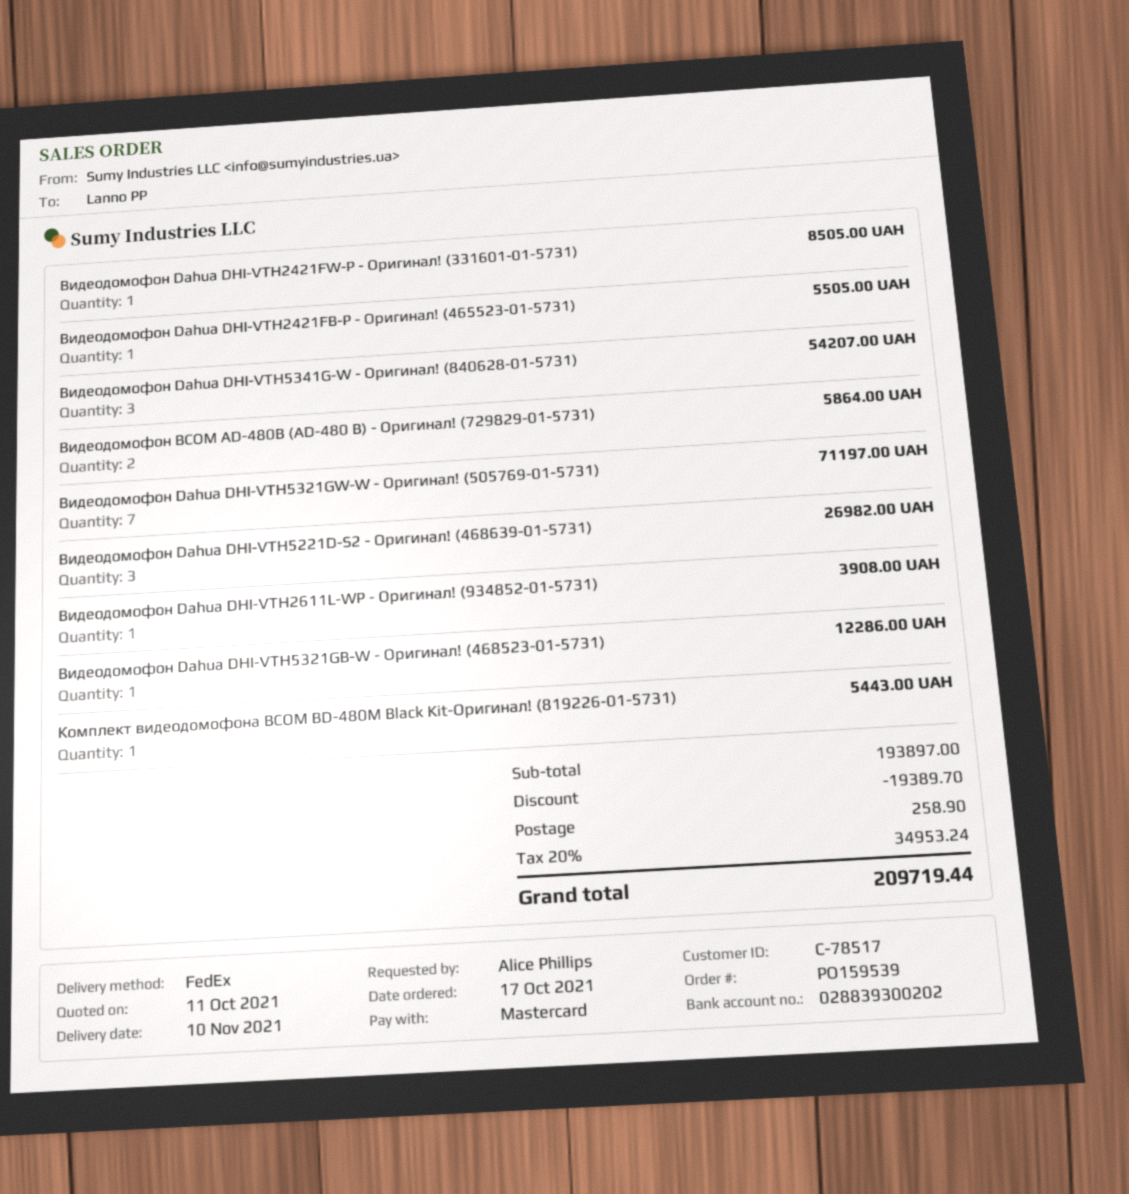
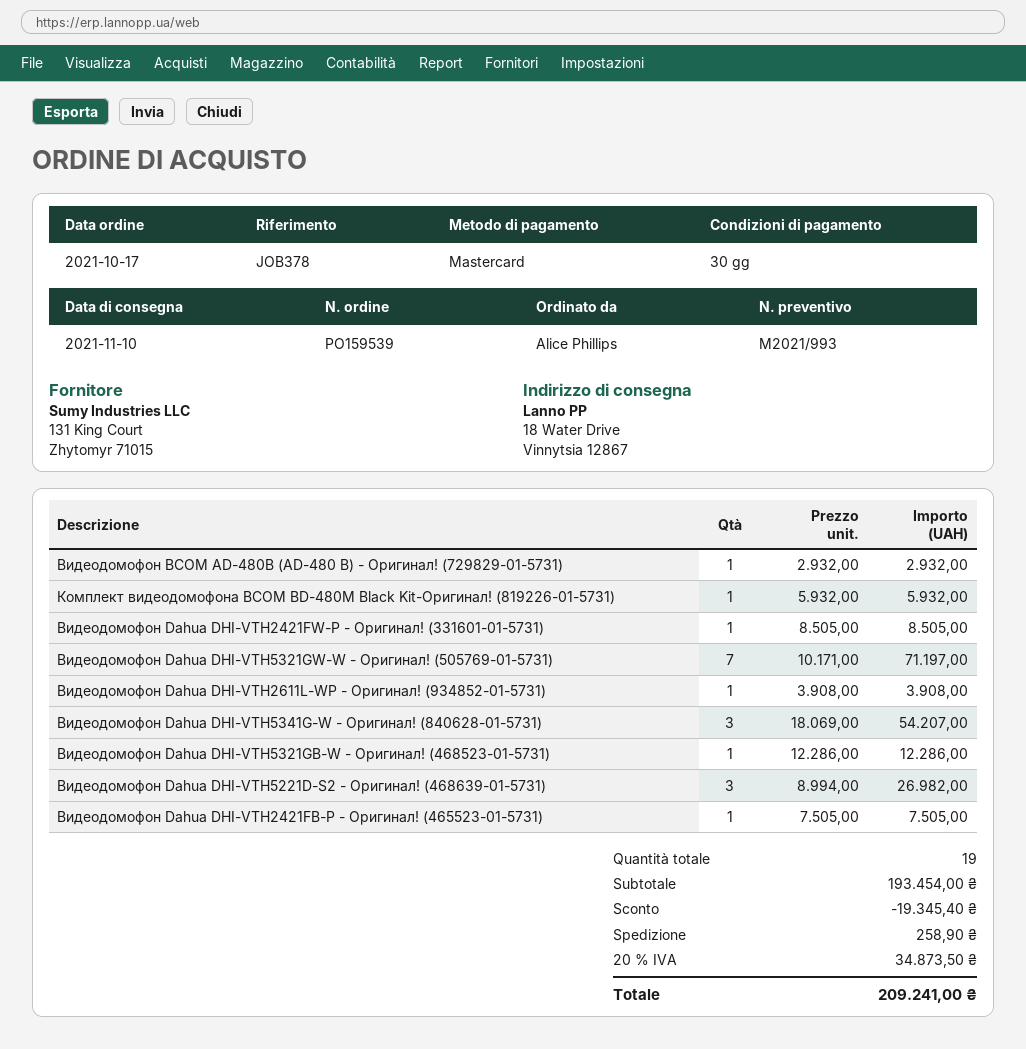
Видеодомофон Dahua DHI-VTH2421FB-P - Оригинал! (465523-01-5731): 1 for 5505.00 -> 1 for 7505.00
Видеодомофон BCOM AD-480B (AD-480 B) - Оригинал! (729829-01-5731): 2 for 5864.00 -> 1 for 2932.00
Комплект видеодомофона BCOM BD-480M Black Kit-Оригинал! (819226-01-5731): 1 for 5443.00 -> 1 for 5932.00
subtotal: 193897.00 -> 193454.00
discount: 19389.70 -> 19345.40
tax: 20% = 34953.24 -> 20% = 34873.50
total: 209719.44 -> 209241.00

